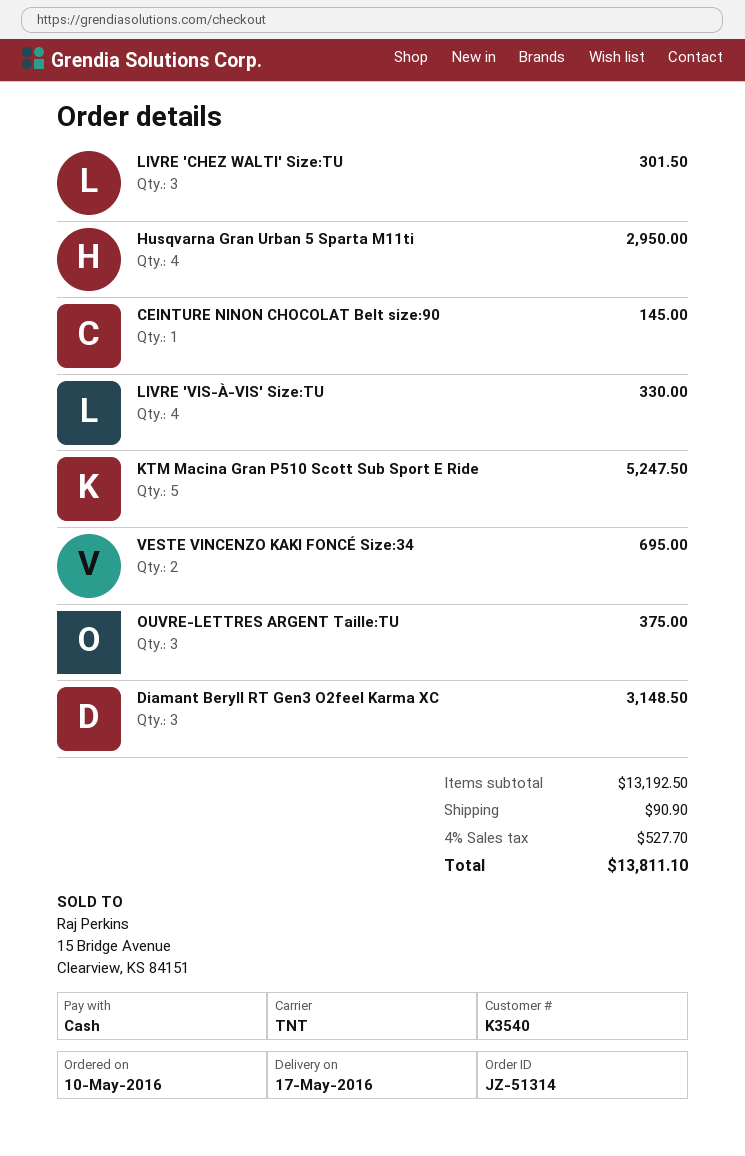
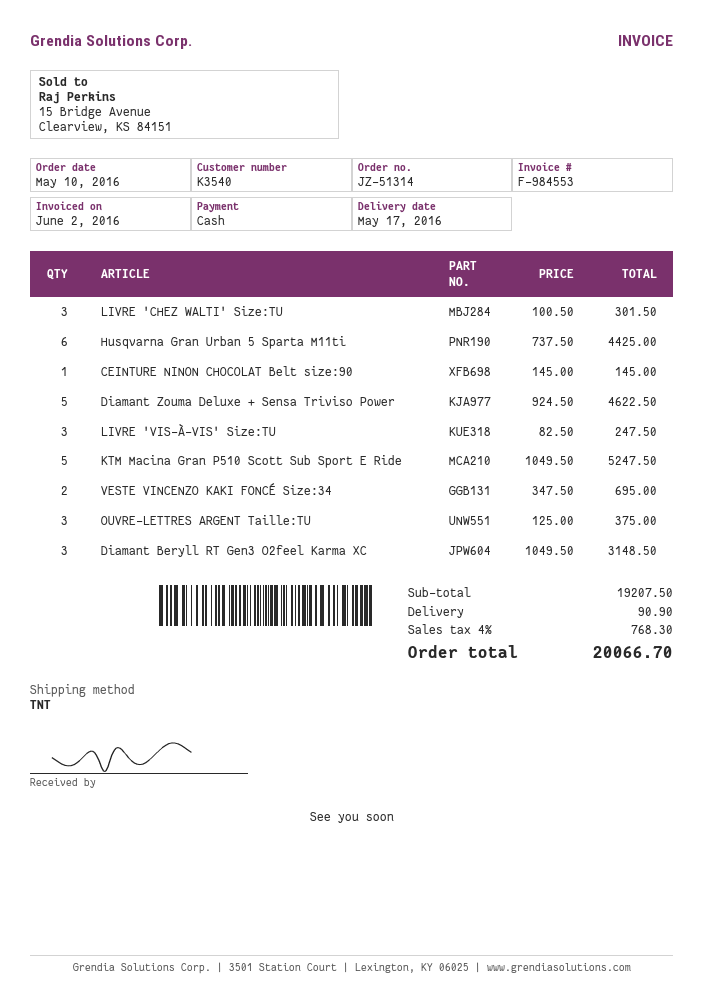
Husqvarna Gran Urban 5 Sparta M11ti: 4 for 2950.00 -> 6 for 4425.00
LIVRE 'VIS-À-VIS' Size:TU: 4 for 330.00 -> 3 for 247.50
Diamant Zouma Deluxe + Sensa Triviso Power: none -> 5 for 4622.50
subtotal: 13192.50 -> 19207.50
tax: 4% = 527.70 -> 4% = 768.30
total: 13811.10 -> 20066.70

